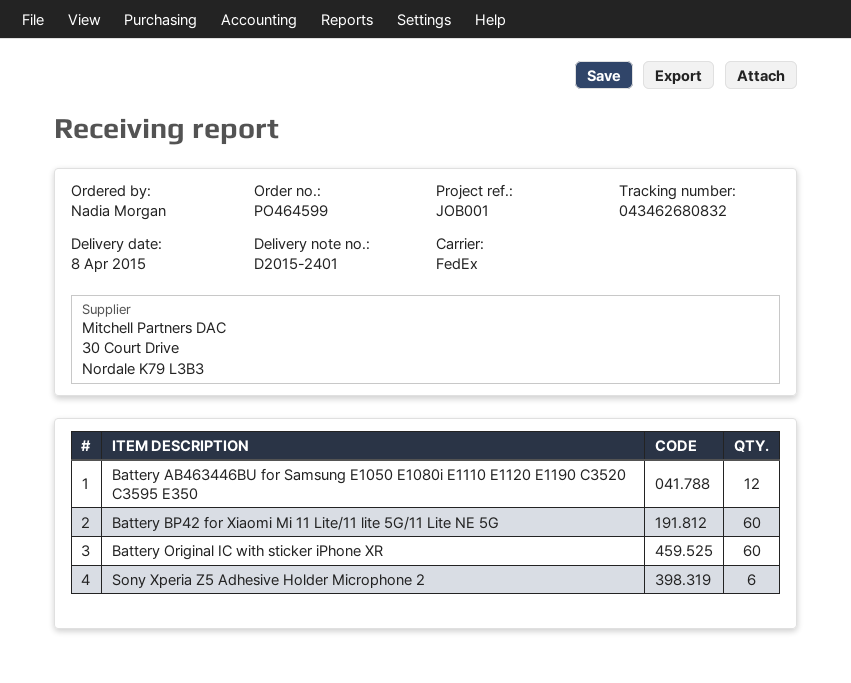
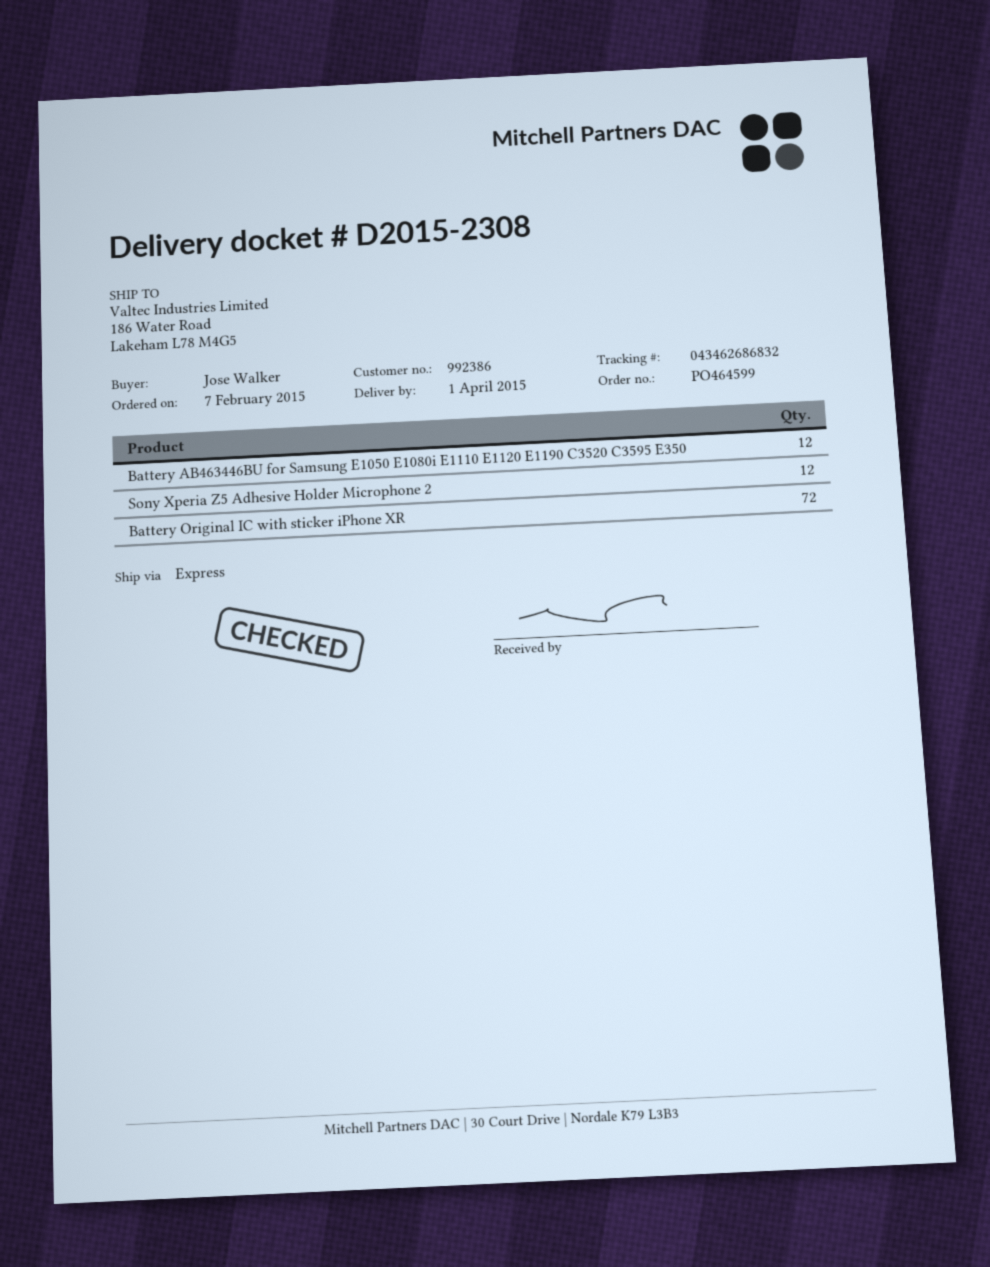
delivery note number: D2015-2401 -> D2015-2308
delivery date: 2015-04-08 -> 2015-04-01
ordered by: Nadia Morgan -> Jose Walker
shipping method: FedEx -> express
tracking number: 043462680832 -> 043462686832
Battery BP42 for Xiaomi Mi 11 Lite/11 lite 5G/11 Lite NE 5G: 60 -> none
Battery Original IC with sticker iPhone XR: 60 -> 72
Sony Xperia Z5 Adhesive Holder Microphone 2: 6 -> 12

